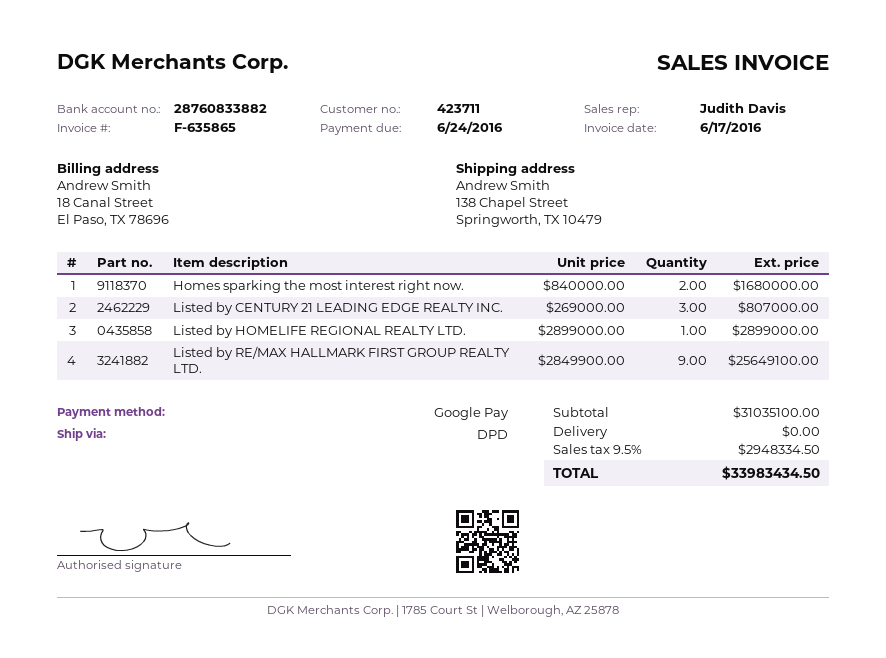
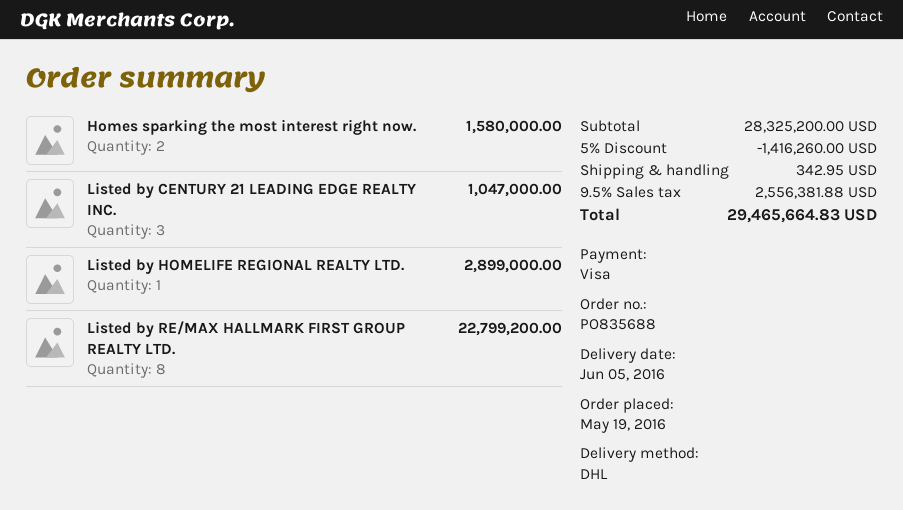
payment method: Google Pay -> Visa
shipping method: DPD -> DHL
Homes sparking the most interest right now.: 2 for 1680000.00 -> 2 for 1580000.00
Listed by CENTURY 21 LEADING EDGE REALTY INC.: 3 for 807000.00 -> 3 for 1047000.00
Listed by RE/MAX HALLMARK FIRST GROUP REALTY LTD.: 9 for 25649100.00 -> 8 for 22799200.00
subtotal: 31035100.00 -> 28325200.00
discount: none -> 5% = 1416260.00
shipping: 0.00 -> 342.95
tax: 9.5% = 2948334.50 -> 9.5% = 2556381.88
total: 33983434.50 -> 29465664.83

